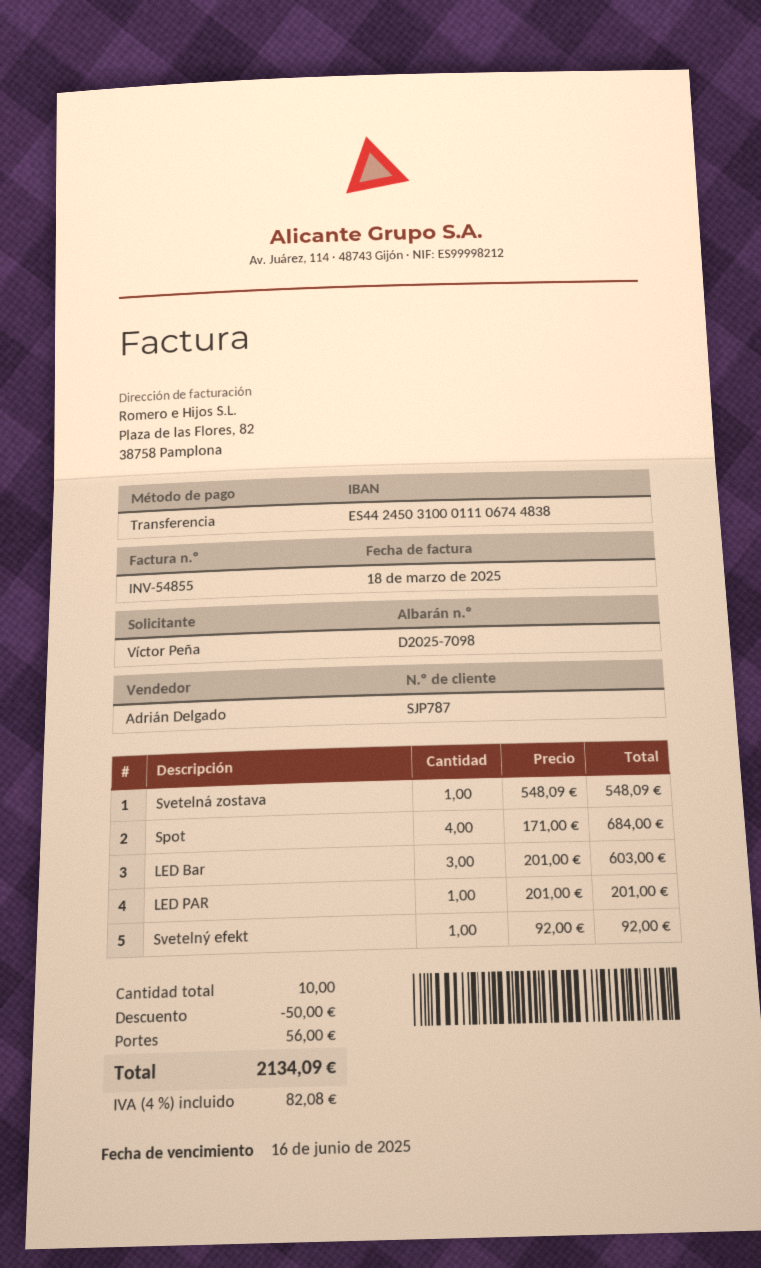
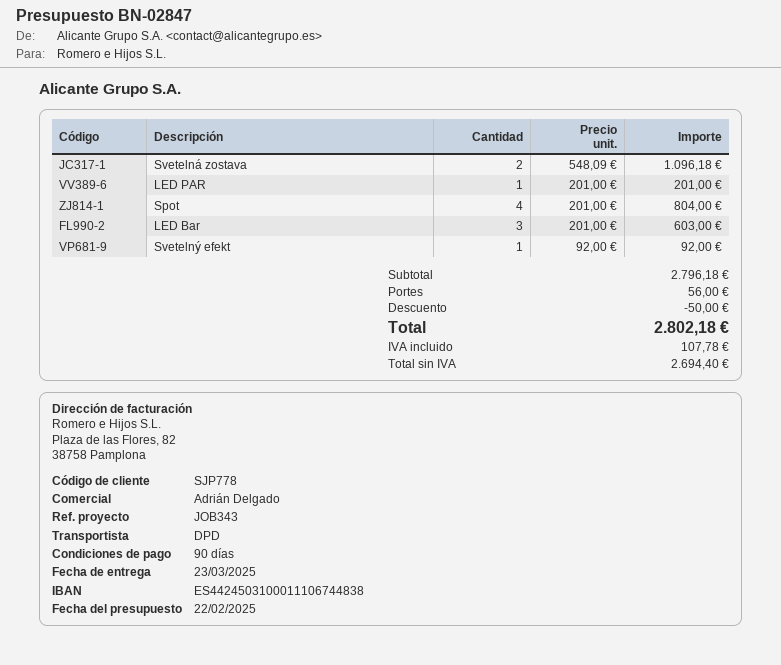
customer number: SJP787 -> SJP778
Svetelná zostava: 1 x 548.09 = 548.09 -> 2 x 548.09 = 1096.18
Spot: 4 x 171.00 = 684.00 -> 4 x 201.00 = 804.00
tax: 82.08 -> 107.78
total: 2134.09 -> 2802.18

